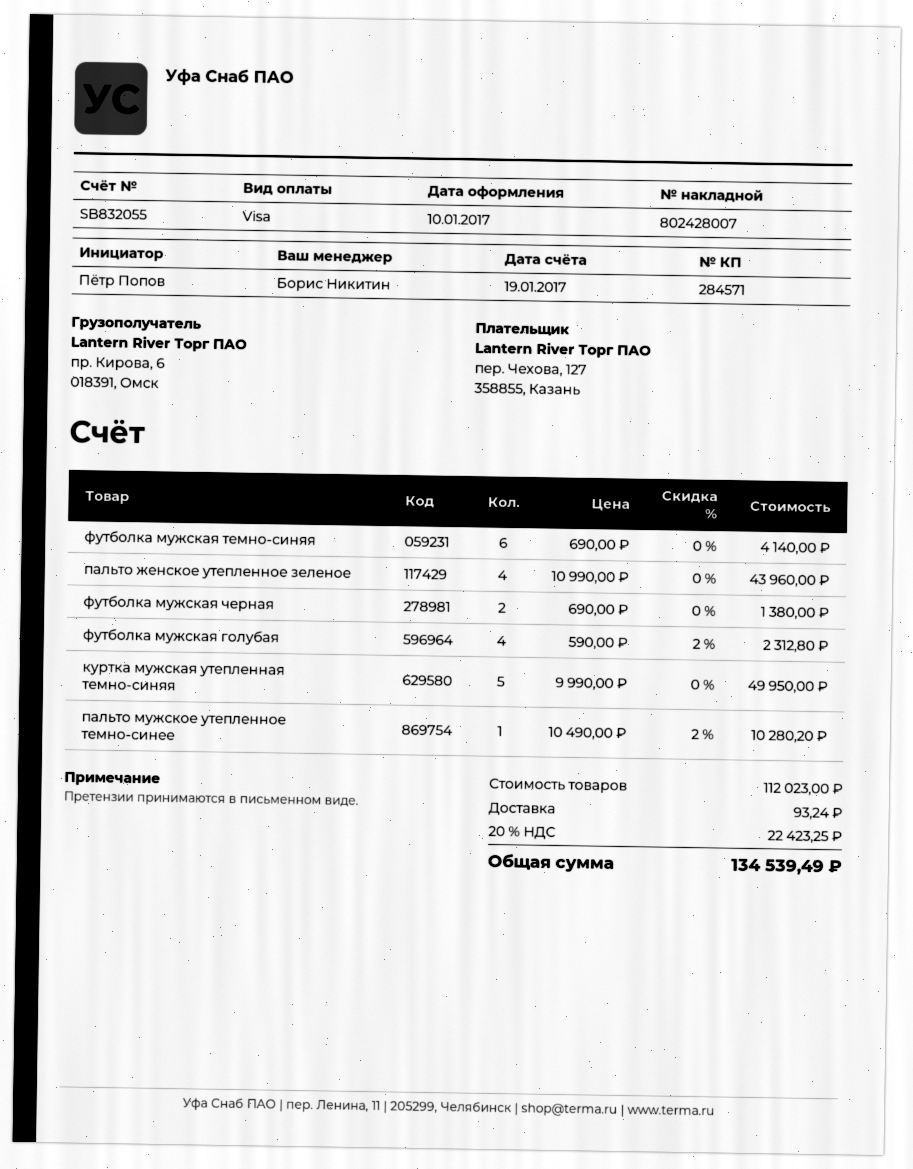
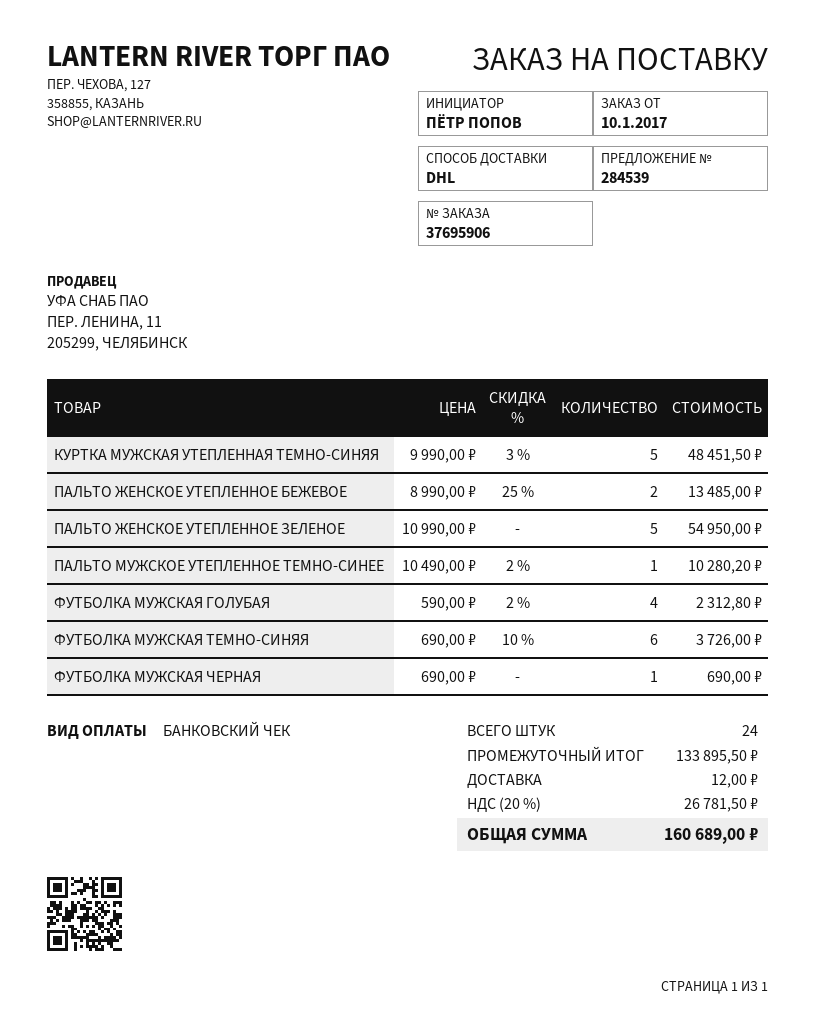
quote number: 284571 -> 284539
payment method: Visa -> cheque
футболка мужская темно-синяя: 6 x 690.00 = 4140.00 -> 6 x 690.00 - 10% = 3726.00
пальто женское утепленное зеленое: 4 x 10990.00 = 43960.00 -> 5 x 10990.00 = 54950.00
футболка мужская черная: 2 x 690.00 = 1380.00 -> 1 x 690.00 = 690.00
куртка мужская утепленная темно-синяя: 5 x 9990.00 = 49950.00 -> 5 x 9990.00 - 3% = 48451.50
ПАЛЬТО ЖЕНСКОЕ УТЕПЛЕННОЕ БЕЖЕВОЕ: none -> 2 x 8990.00 - 25% = 13485.00
subtotal: 112023.00 -> 133895.50
shipping: 93.24 -> 12.00
tax: 20% = 22423.25 -> 20% = 26781.50
total: 134539.49 -> 160689.00

